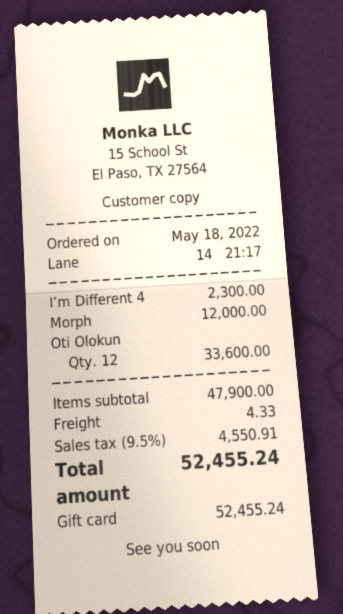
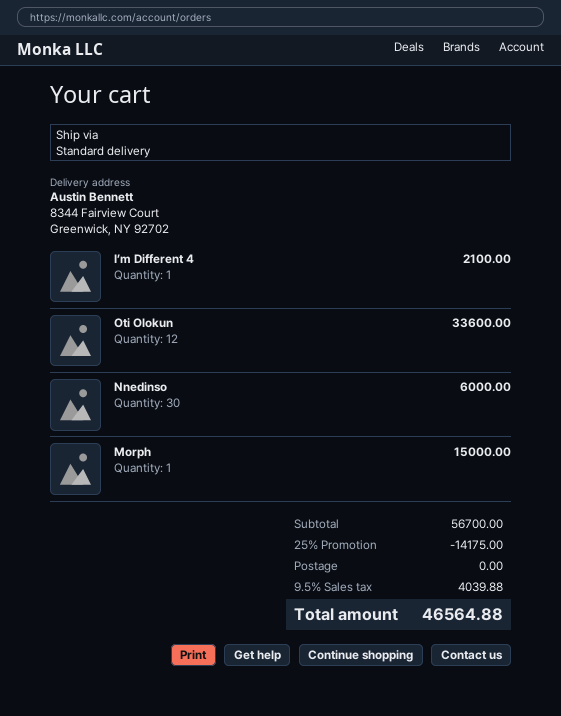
I’m Different 4: 1 for 2300.00 -> 1 for 2100.00
Morph: 1 for 12000.00 -> 1 for 15000.00
Nnedinso: none -> 30 for 6000.00
subtotal: 47900.00 -> 56700.00
discount: none -> 25% = 14175.00
shipping: 4.33 -> 0.00
tax: 9.5% = 4550.91 -> 9.5% = 4039.88
total: 52455.24 -> 46564.88

